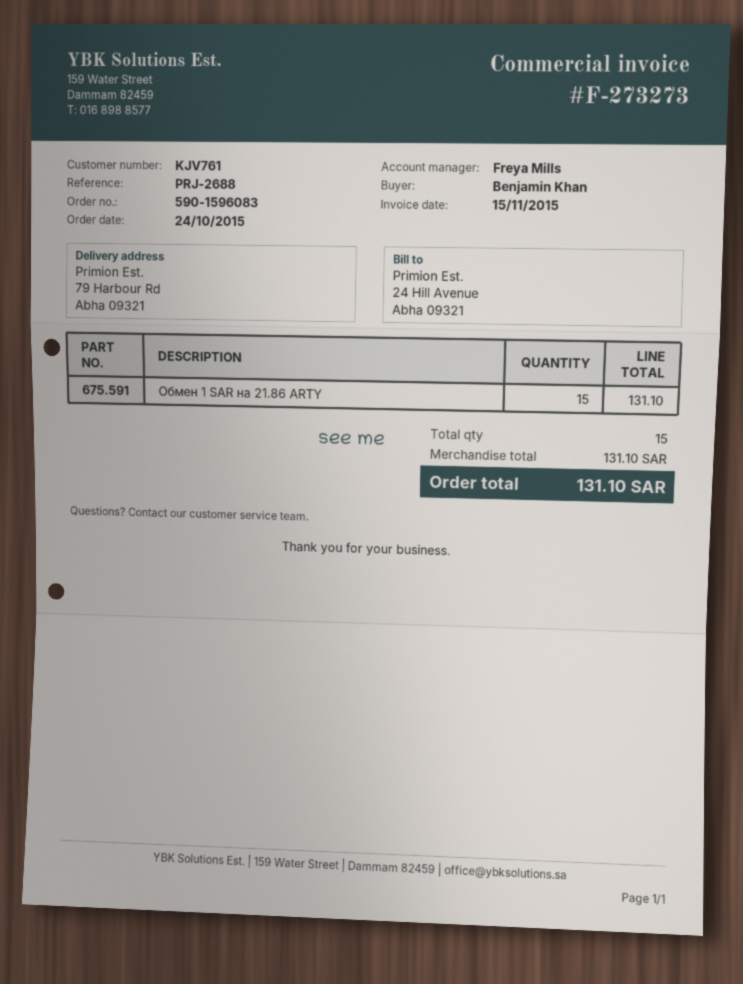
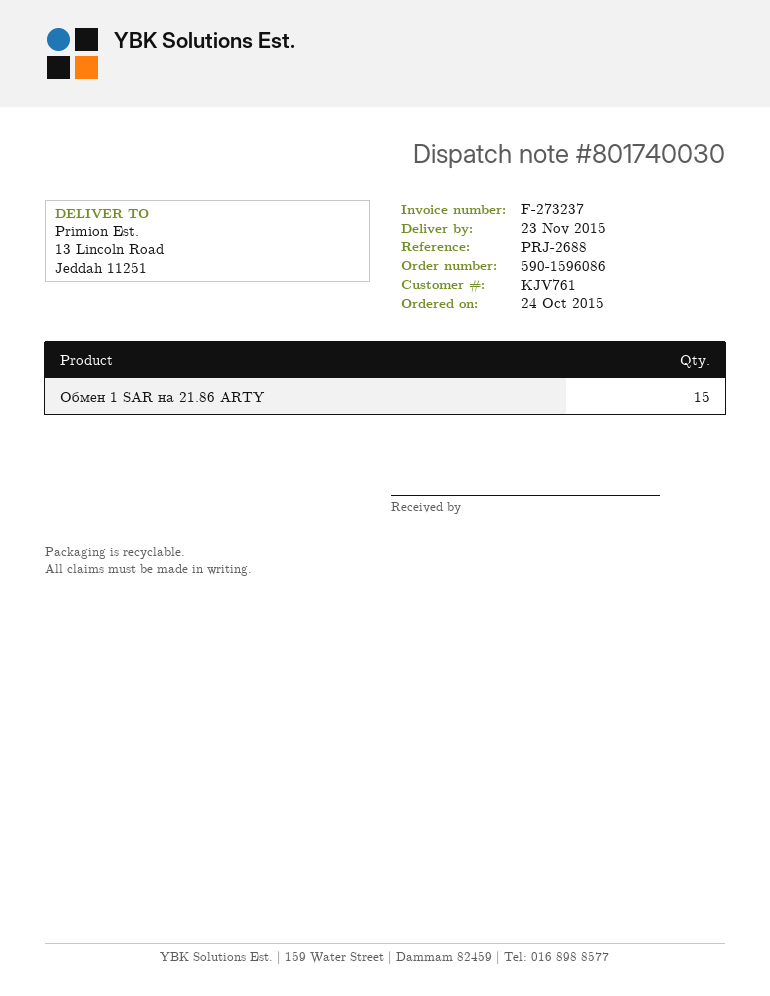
order number: 590-1596083 -> 590-1596086
invoice number: F-273273 -> F-273237
ship to: 79 Harbour Rd, Abha 09321 -> 13 Lincoln Road, Jeddah 11251

